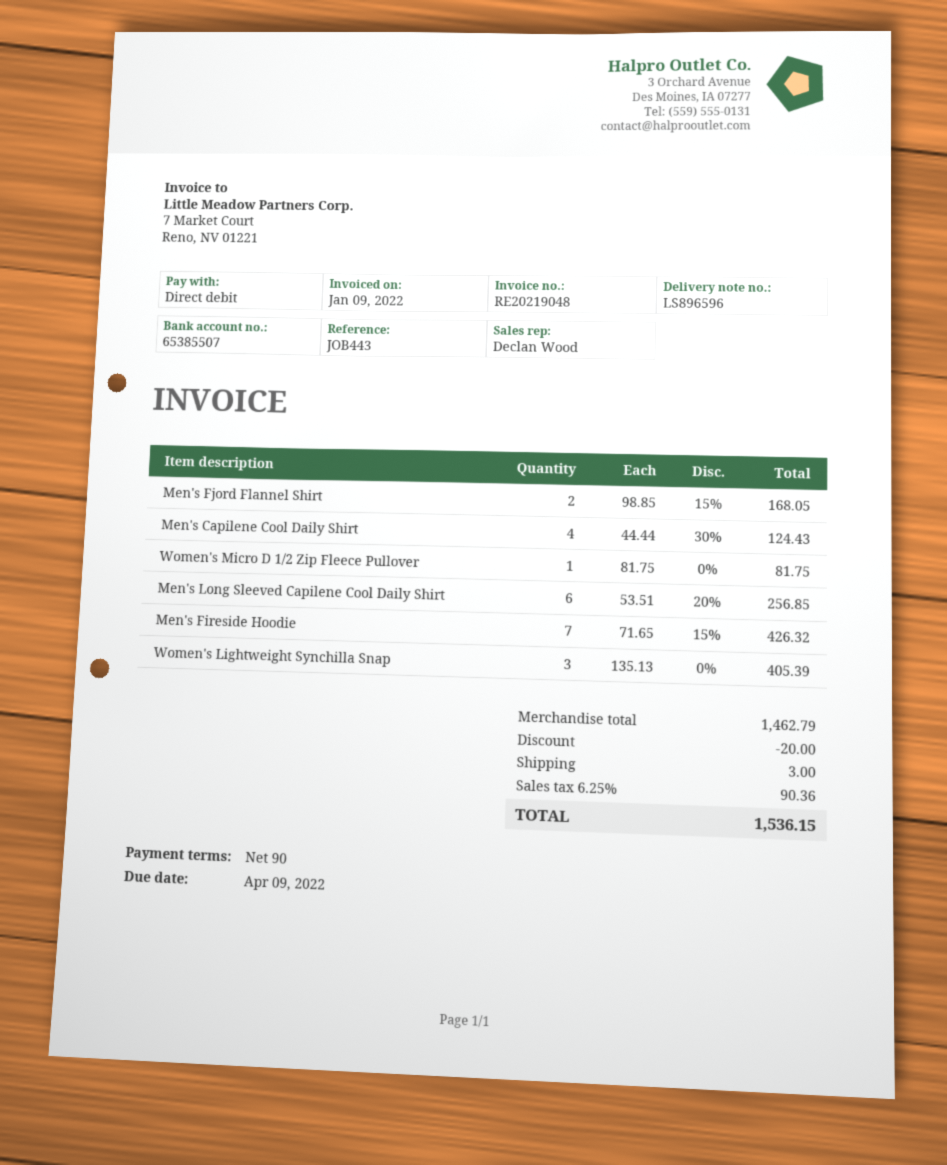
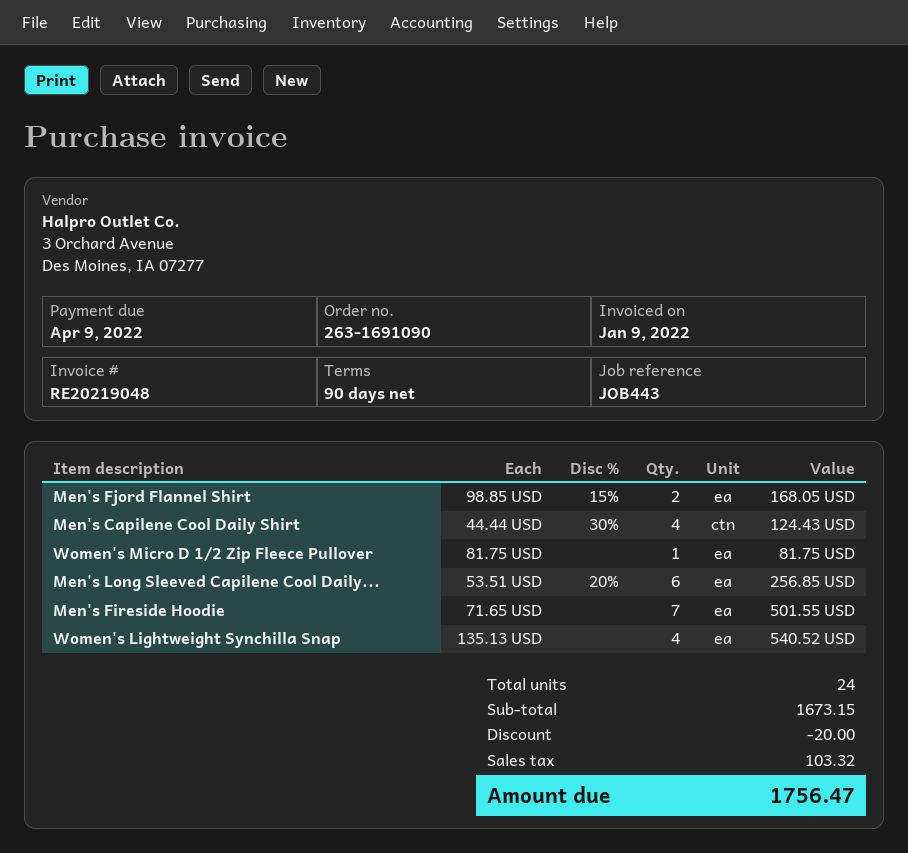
Men's Fireside Hoodie: 7 x 71.65 - 15% = 426.32 -> 7 x 71.65 = 501.55
Women's Lightweight Synchilla Snap: 3 x 135.13 = 405.39 -> 4 x 135.13 = 540.52
subtotal: 1462.79 -> 1673.15
shipping: 3.00 -> none
tax: 90.36 -> 103.32
total: 1536.15 -> 1756.47

